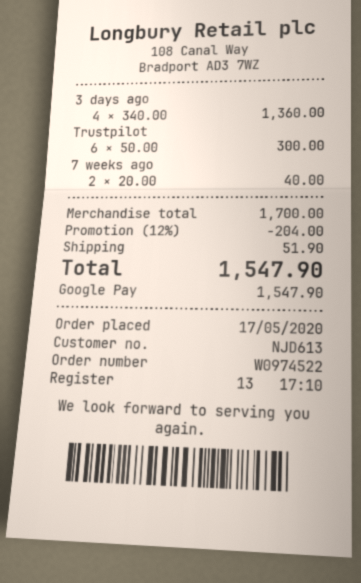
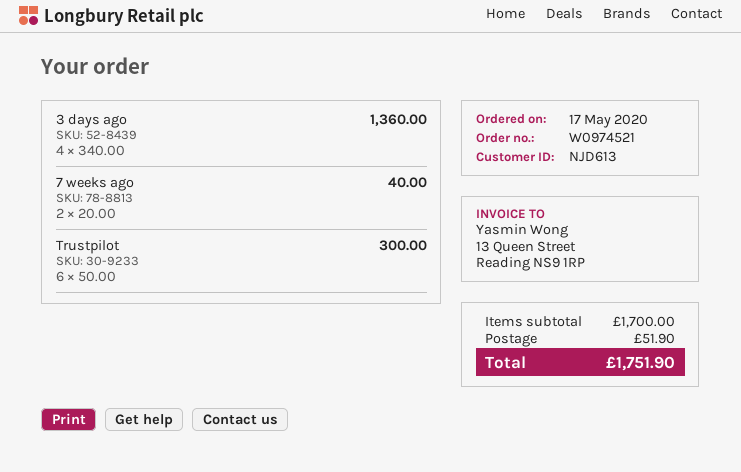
order number: W0974522 -> W0974521
discount: 12% = 204.00 -> none
total: 1547.90 -> 1751.90

